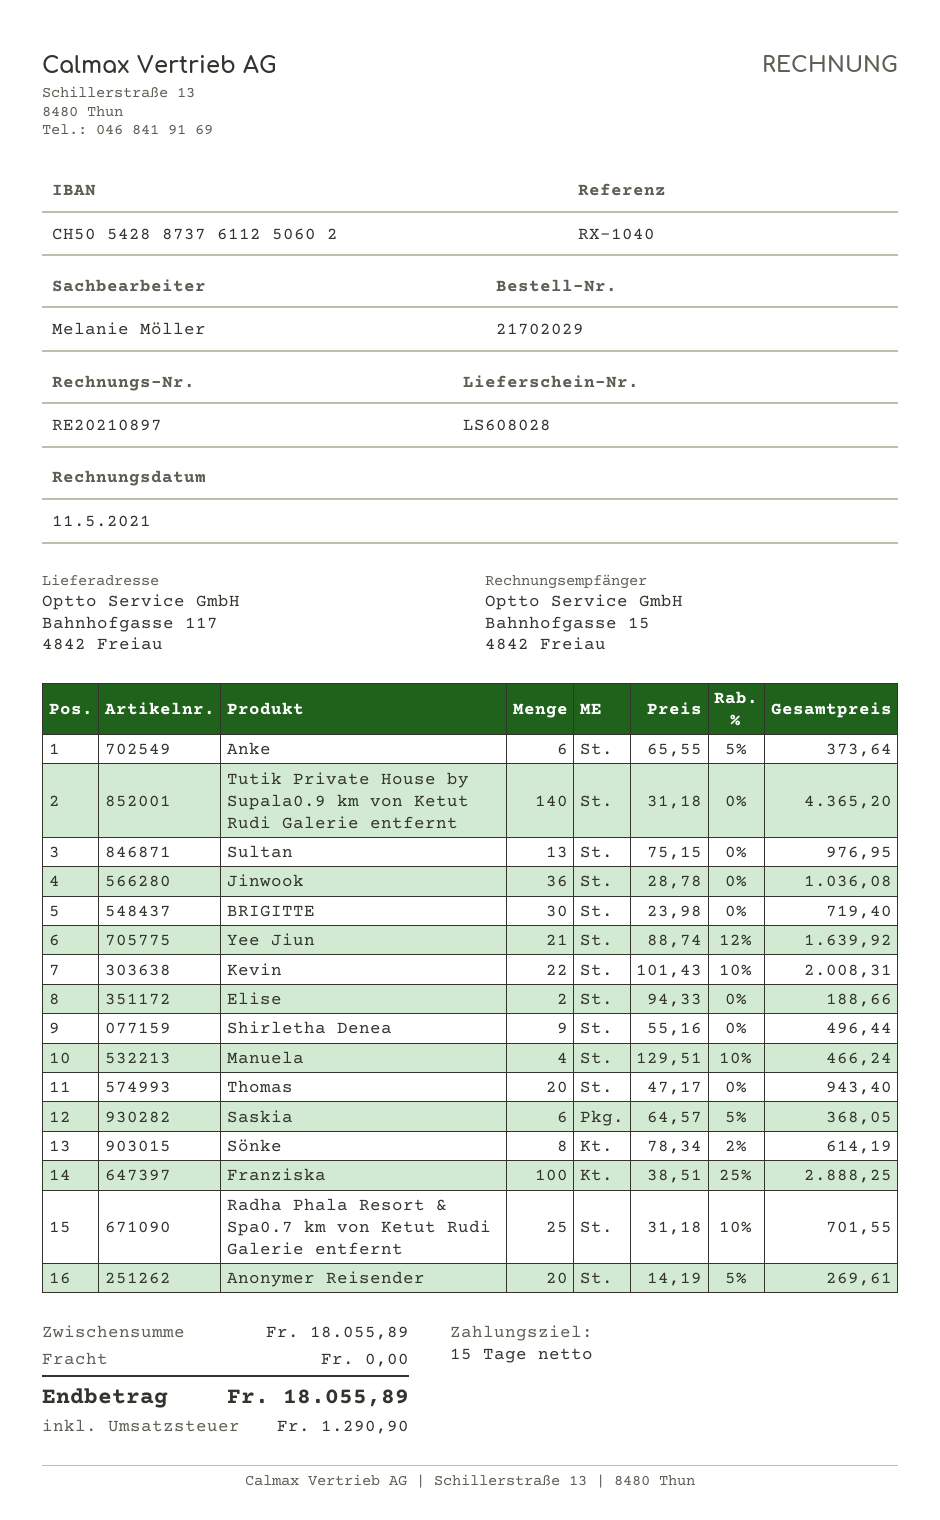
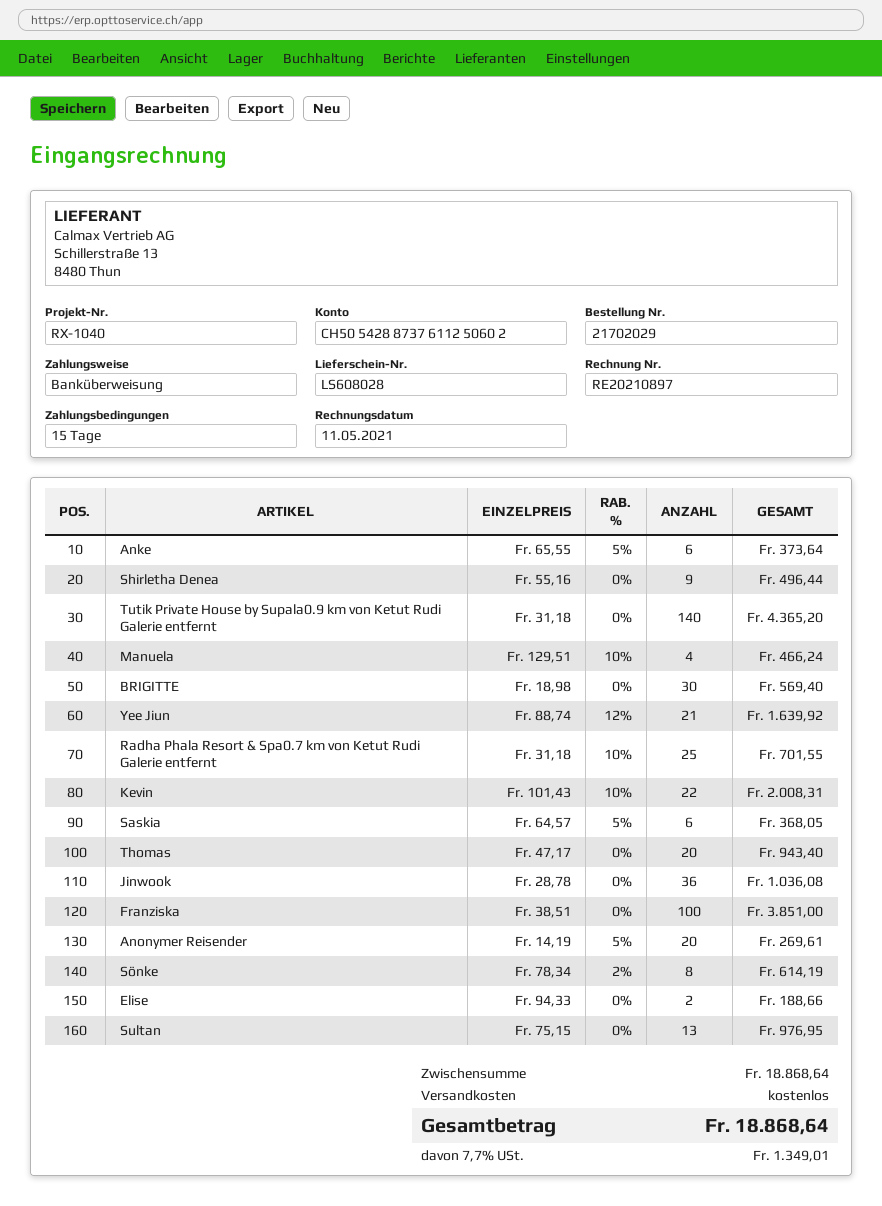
BRIGITTE: 30 x 23.98 = 719.40 -> 30 x 18.98 = 569.40
Franziska: 100 x 38.51 - 25% = 2888.25 -> 100 x 38.51 = 3851.00
subtotal: 18055.89 -> 18868.64
tax: 1290.90 -> 1349.01
total: 18055.89 -> 18868.64

